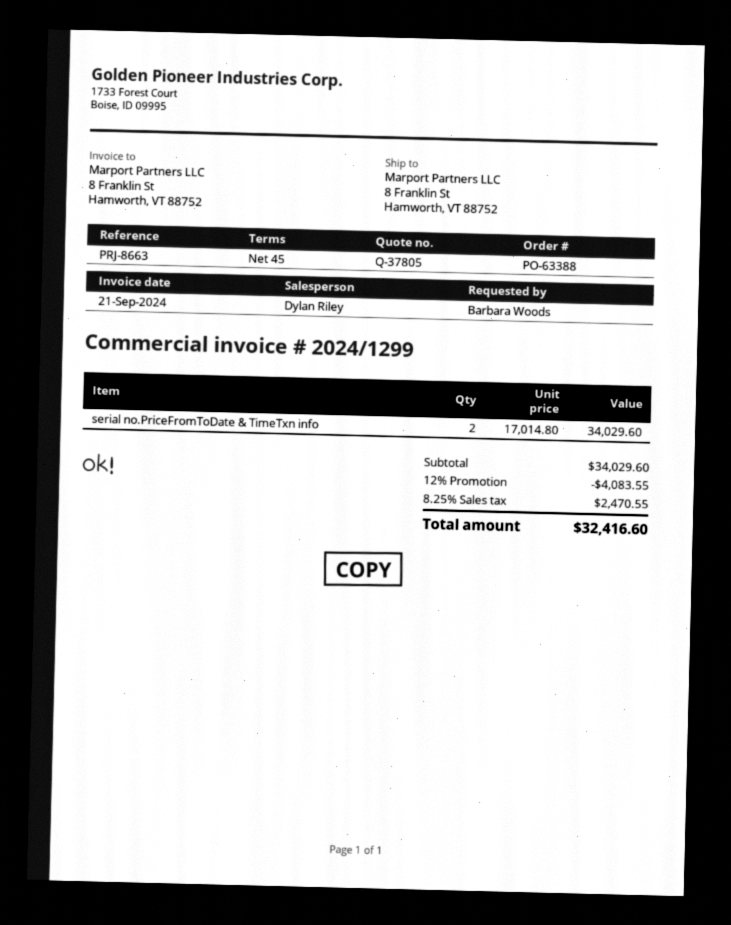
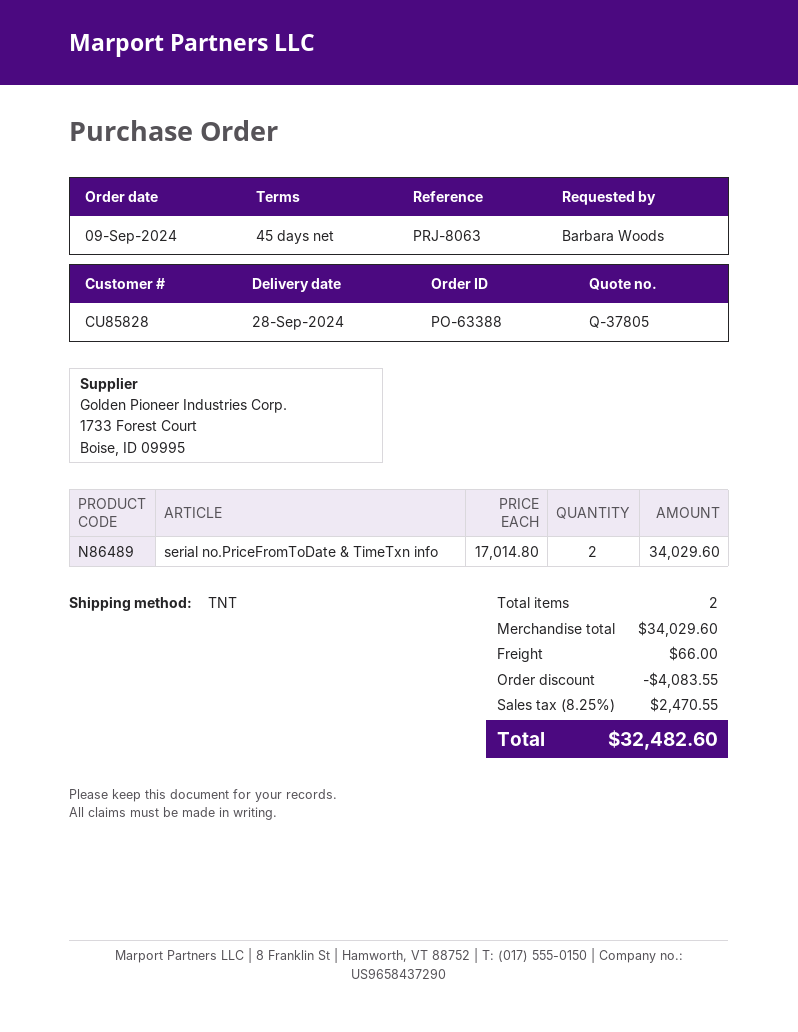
reference: PRJ-8663 -> PRJ-8063
shipping: none -> 66.00
total: 32416.60 -> 32482.60

